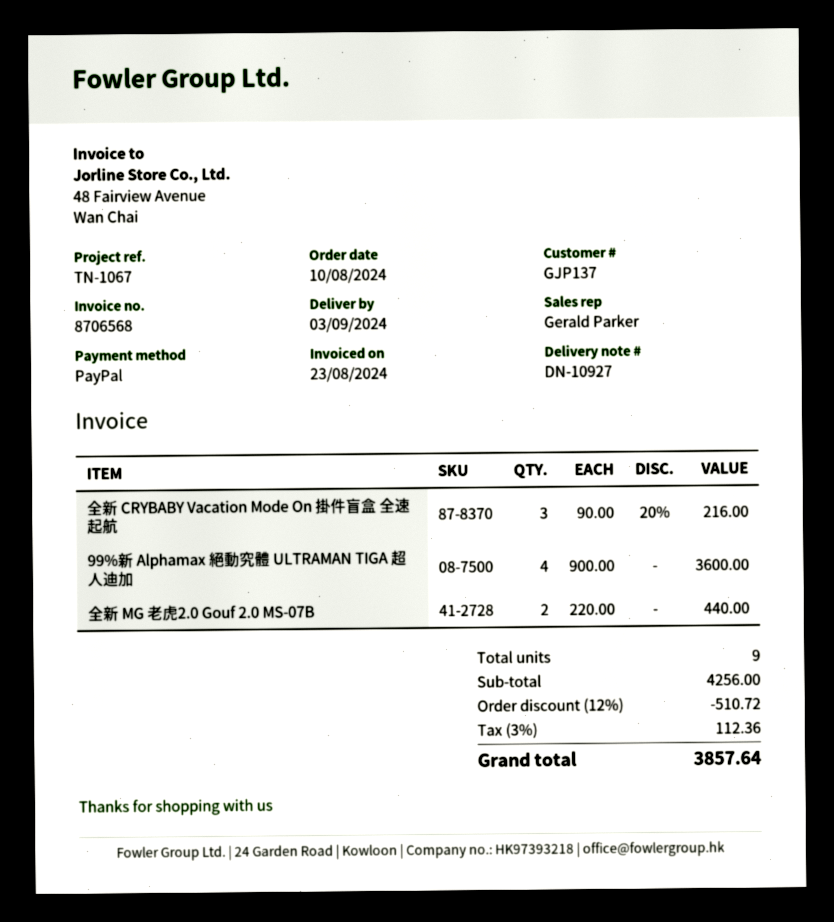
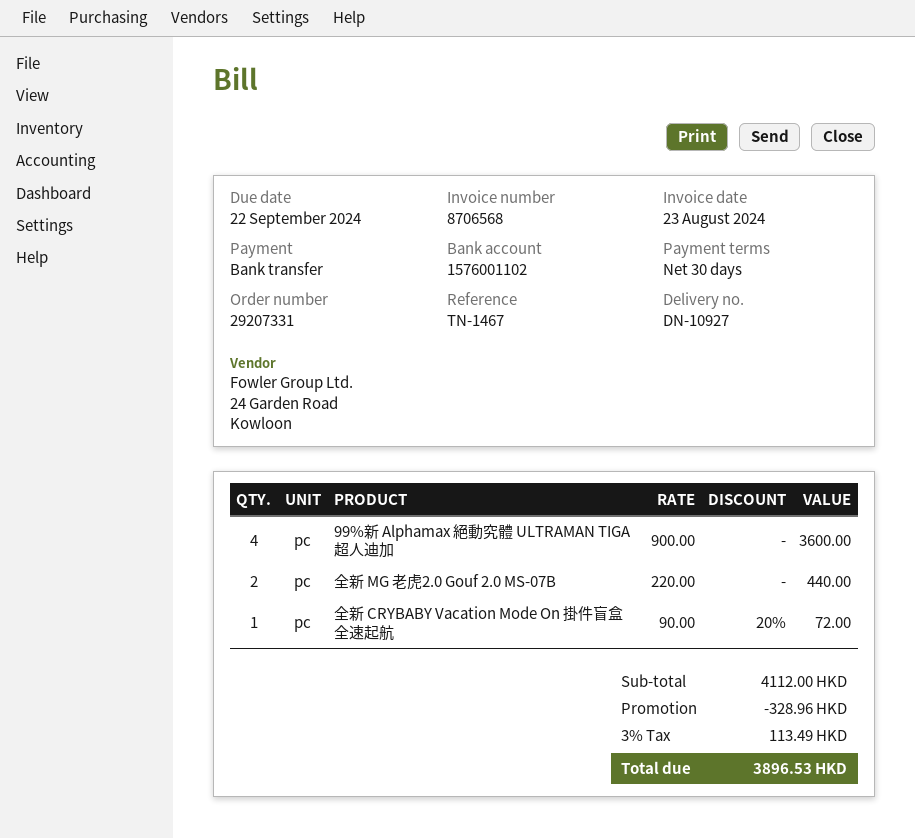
reference: TN-1067 -> TN-1467
payment method: PayPal -> bank transfer
全新 CRYBABY Vacation Mode On 掛件盲盒 全速起航: 3 x 90.00 - 20% = 216.00 -> 1 x 90.00 - 20% = 72.00
subtotal: 4256.00 -> 4112.00
discount: 510.72 -> 328.96
tax: 3% = 112.36 -> 3% = 113.49
total: 3857.64 -> 3896.53

